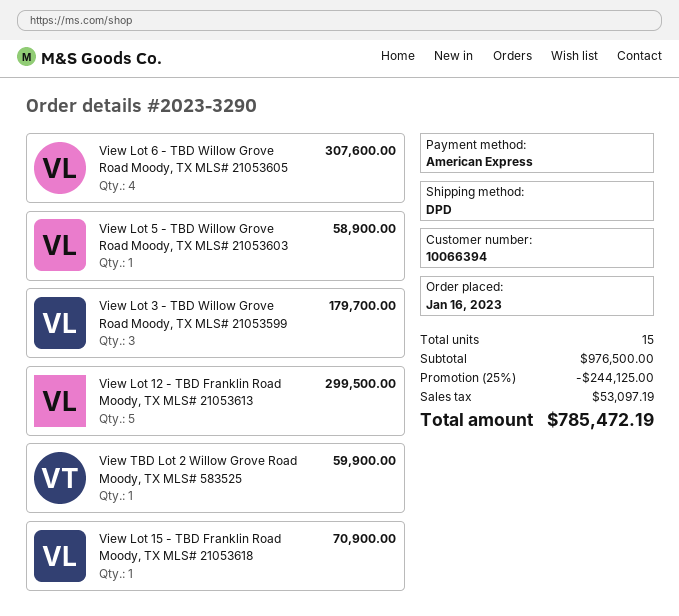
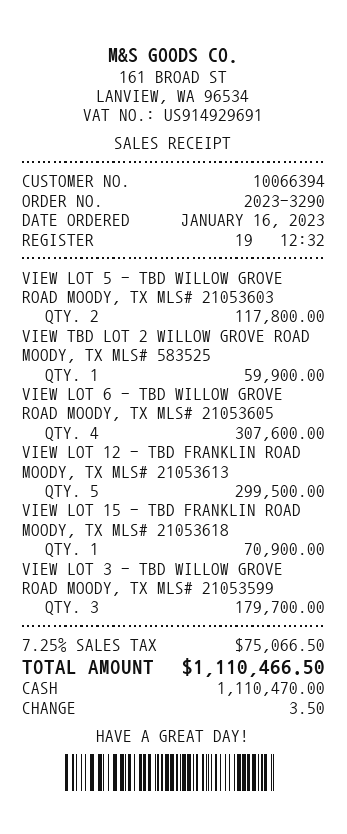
payment method: American Express -> cash
View Lot 5 - TBD Willow Grove Road Moody, TX MLS# 21053603: 1 for 58900.00 -> 2 for 117800.00
discount: 25% = 244125.00 -> none
tax: 53097.19 -> 75066.50
total: 785472.19 -> 1110466.50

